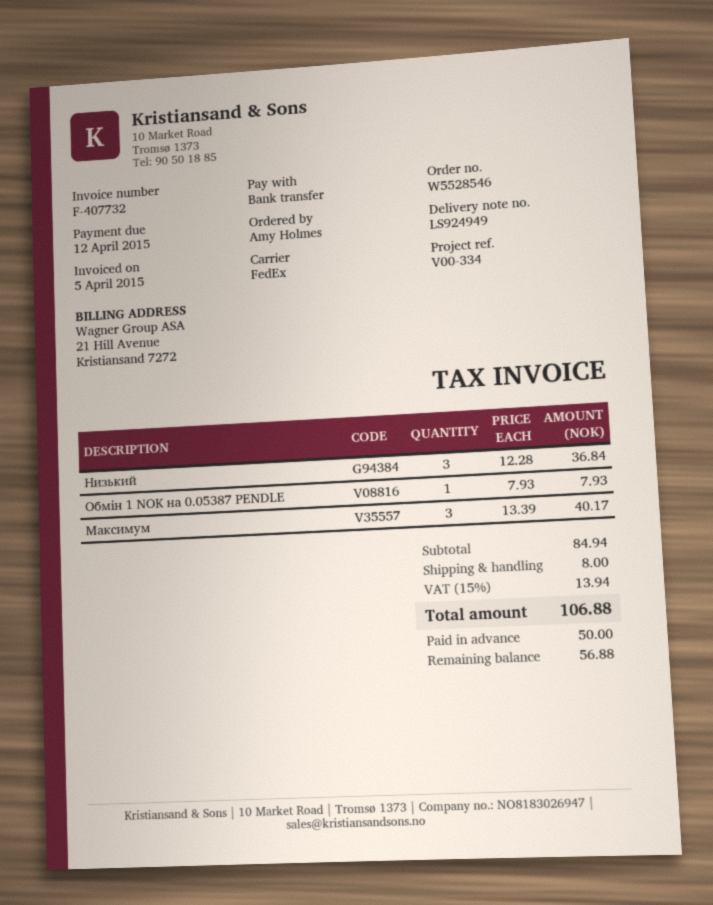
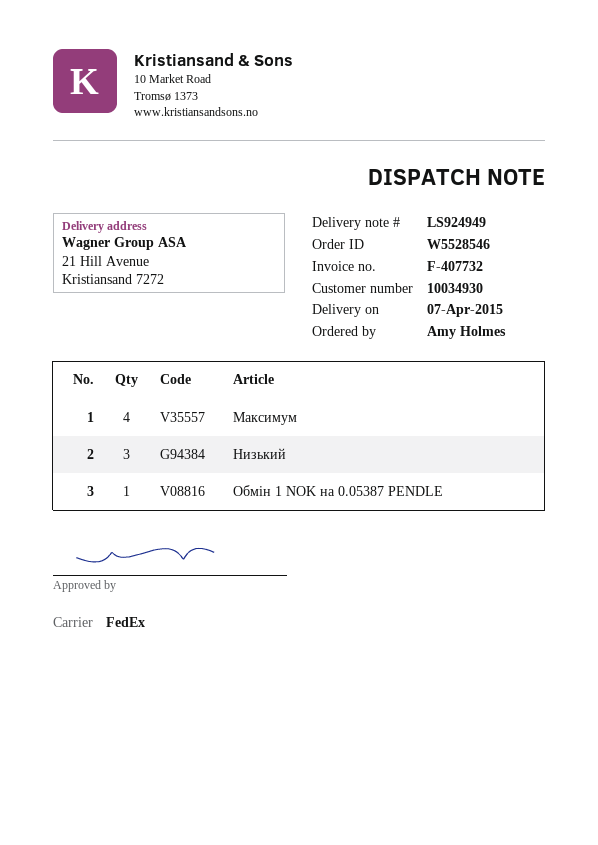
Максимум: 3 -> 4

